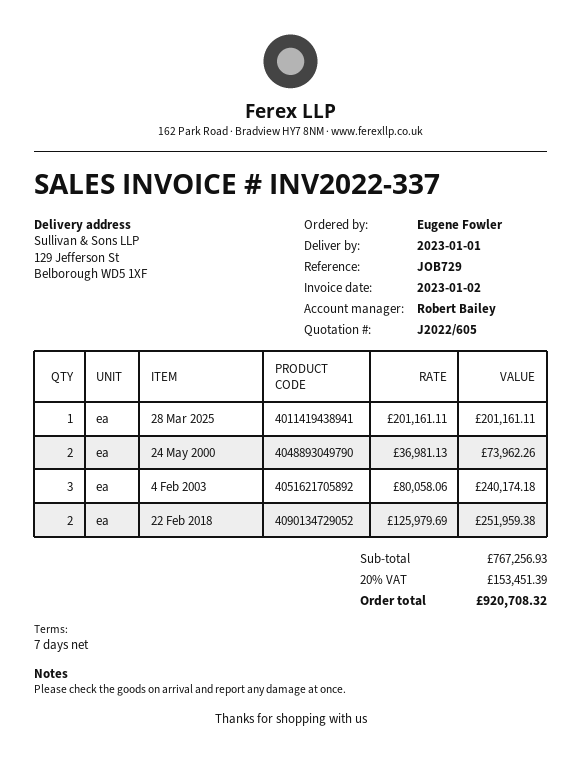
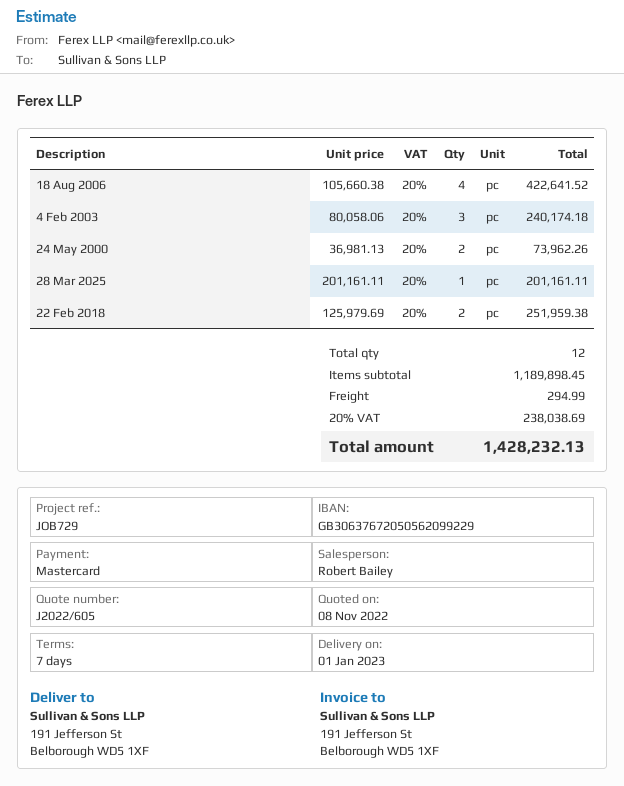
ship to: 129 Jefferson St, Belborough WD5 1XF -> 191 Jefferson St, Belborough WD5 1XF
18 Aug 2006: none -> 4 x 105660.38 = 422641.52
subtotal: 767256.93 -> 1189898.45
shipping: none -> 294.99
tax: 20% = 153451.39 -> 20% = 238038.69
total: 920708.32 -> 1428232.13

